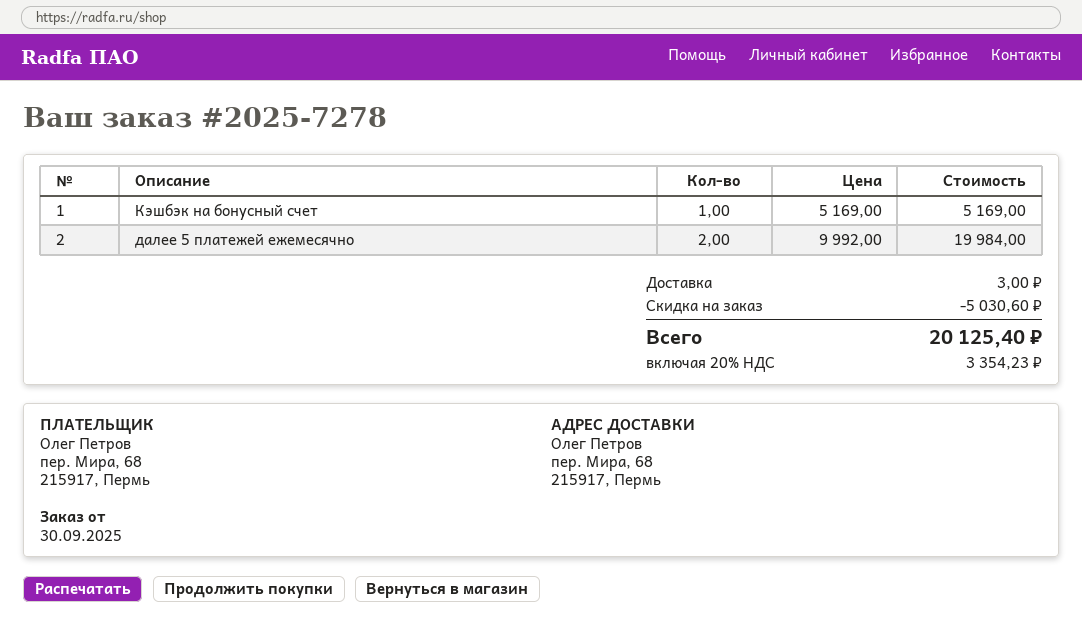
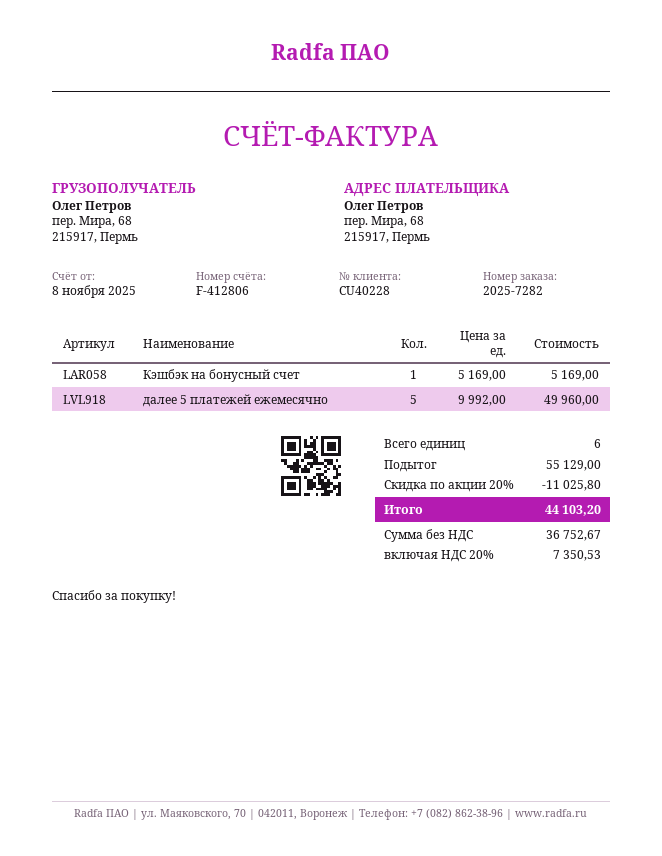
order number: 2025-7278 -> 2025-7282
далее 5 платежей ежемесячно: 2 x 9992.00 = 19984.00 -> 5 x 9992.00 = 49960.00
discount: 5030.60 -> 11025.80
shipping: 3.00 -> none
tax: 20% = 3354.23 -> 20% = 7350.53
total: 20125.40 -> 44103.20

